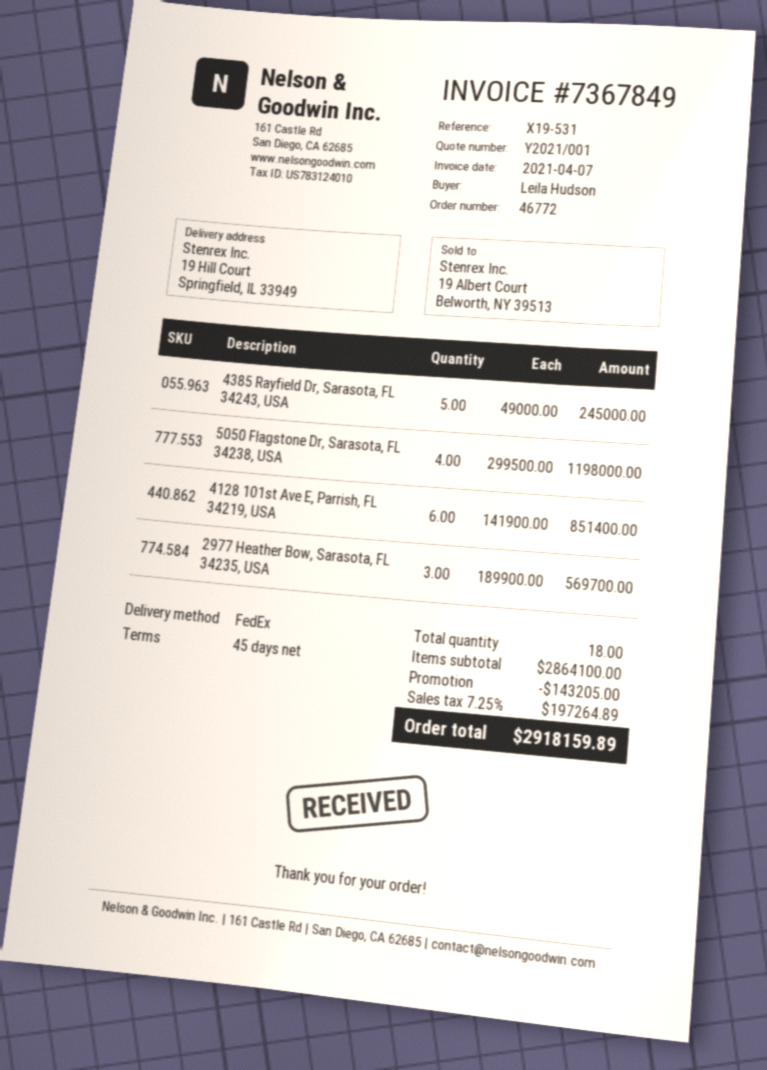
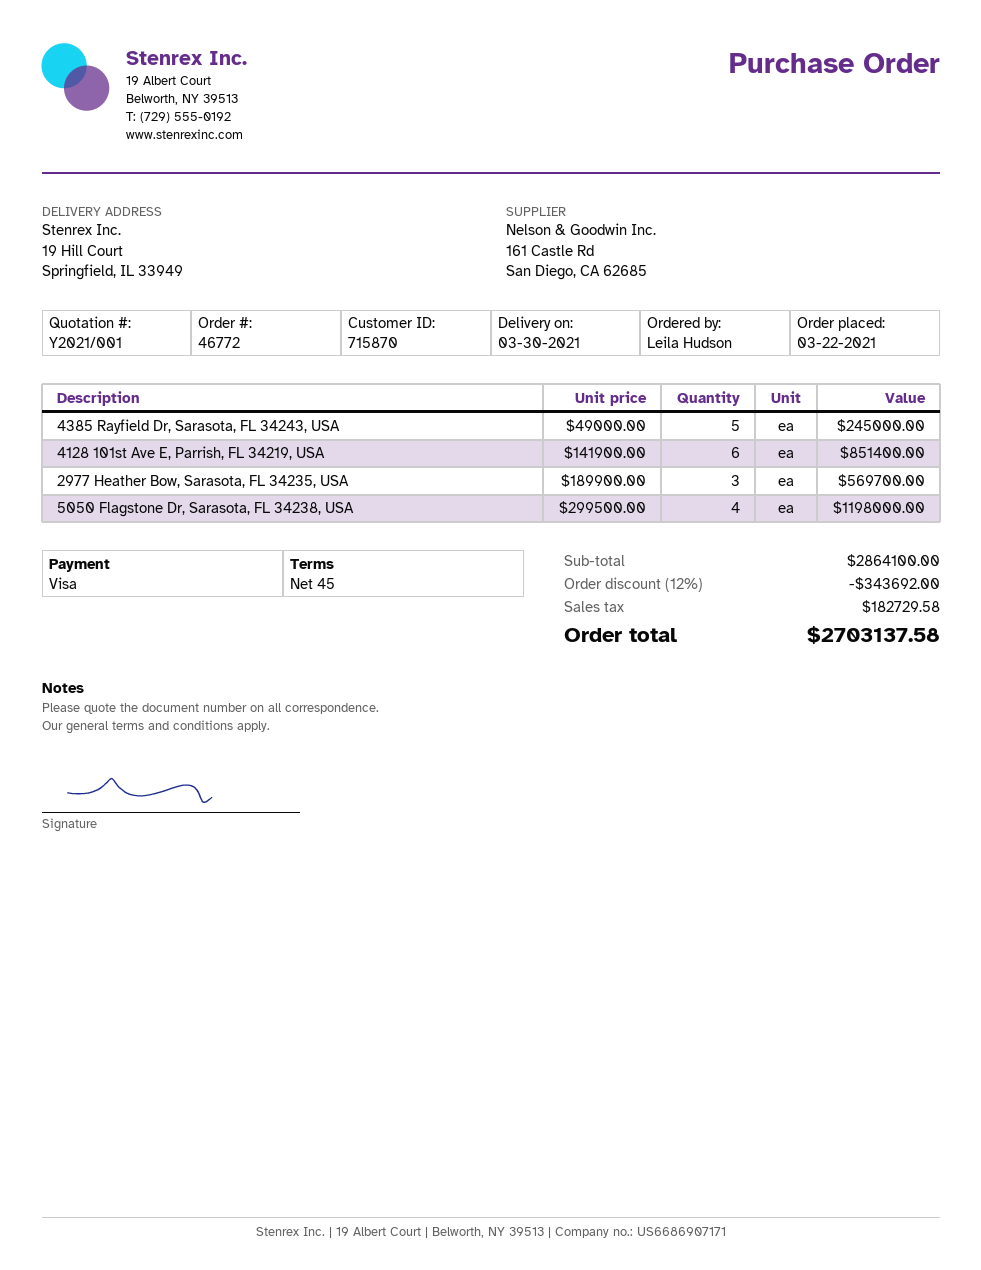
discount: 143205.00 -> 343692.00
tax: 197264.89 -> 182729.58
total: 2918159.89 -> 2703137.58

